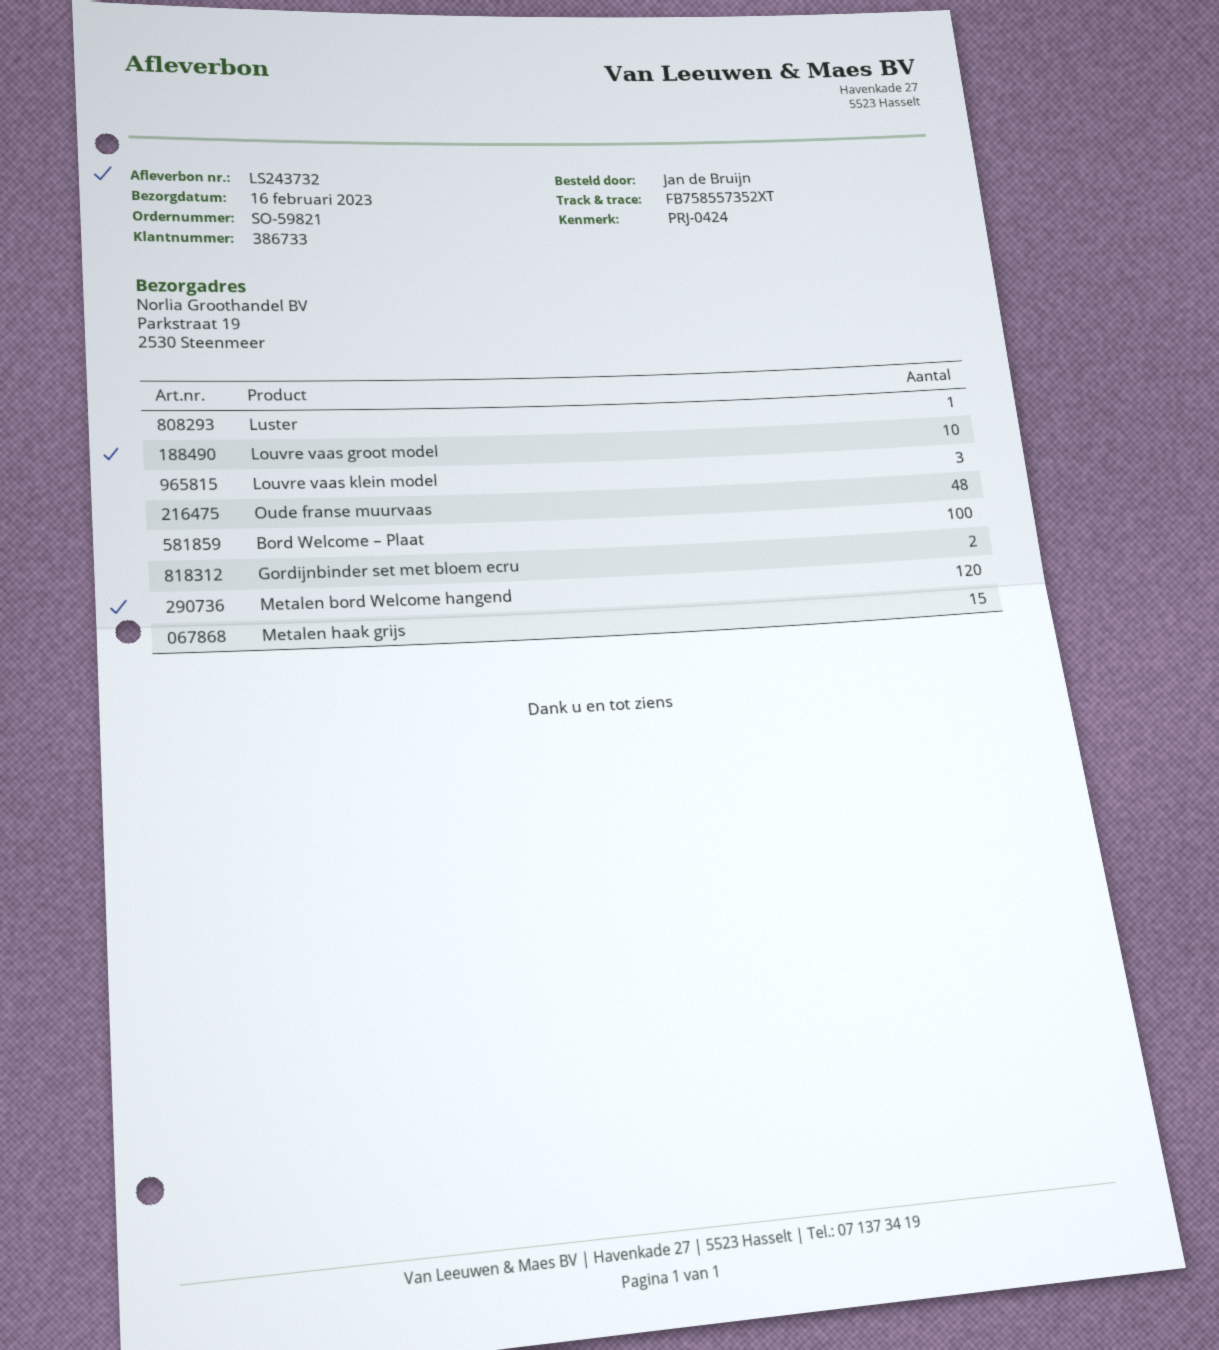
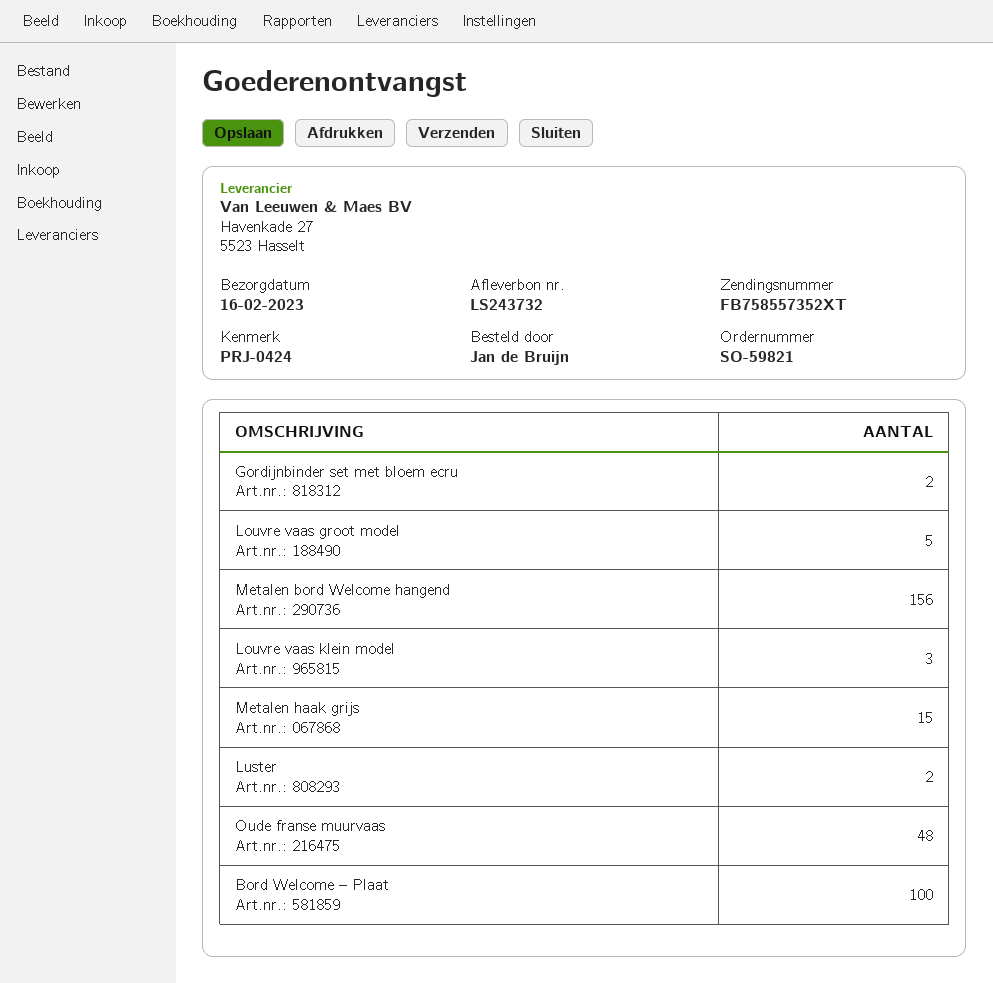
Luster: 1 -> 2
Louvre vaas groot model: 10 -> 5
Metalen bord Welcome hangend: 120 -> 156

